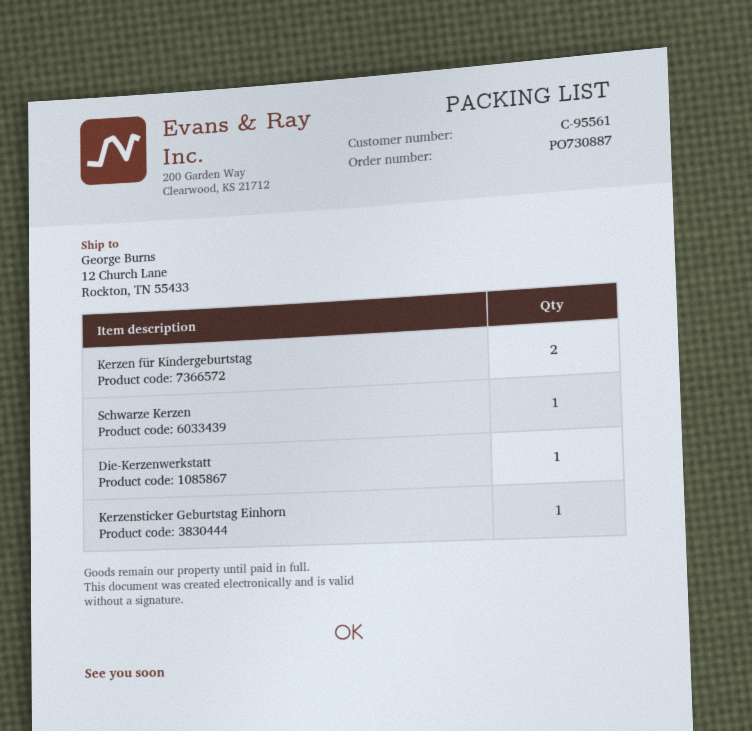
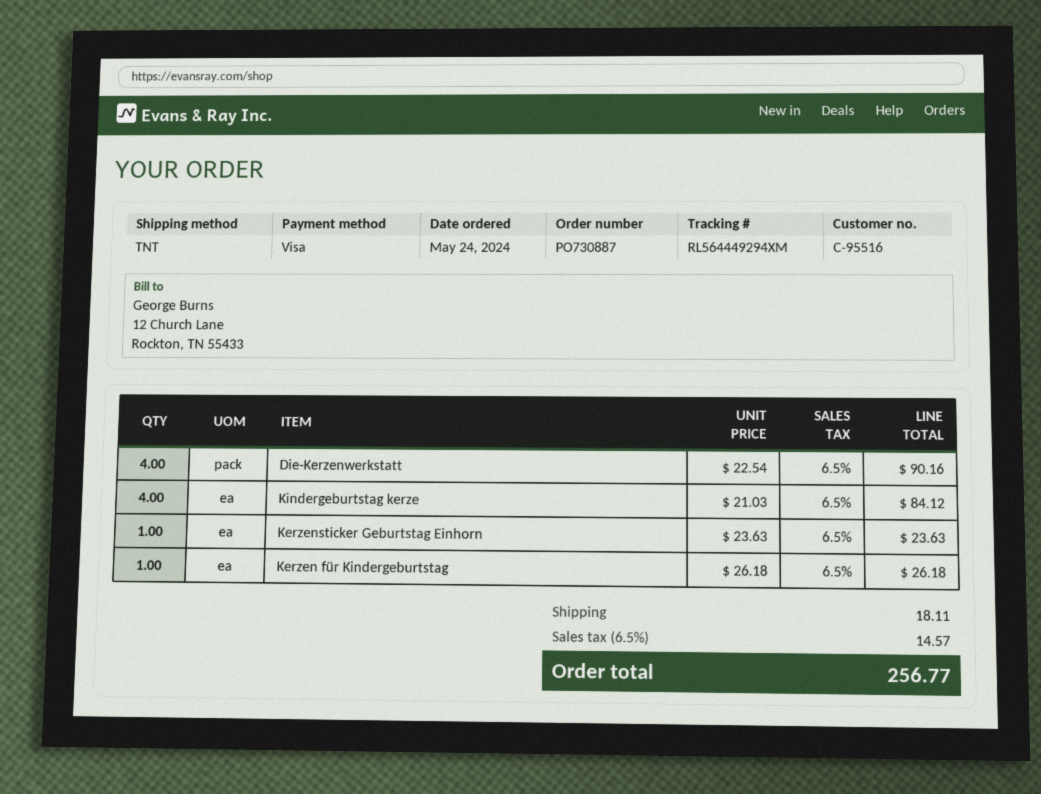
customer number: C-95561 -> C-95516
Kerzen für Kindergeburtstag: 2 -> 1
Schwarze Kerzen: 1 -> none
Die-Kerzenwerkstatt: 1 -> 4
Kindergeburtstag kerze: none -> 4

